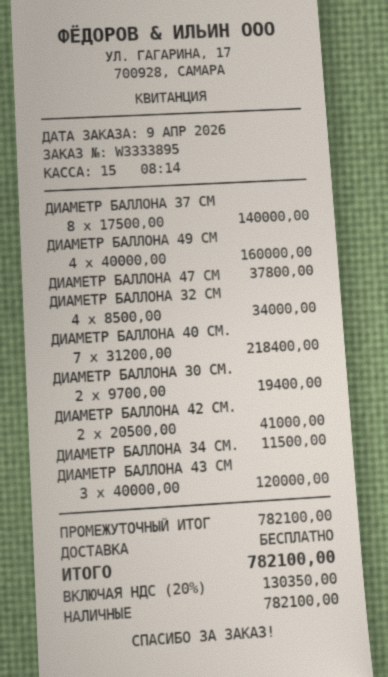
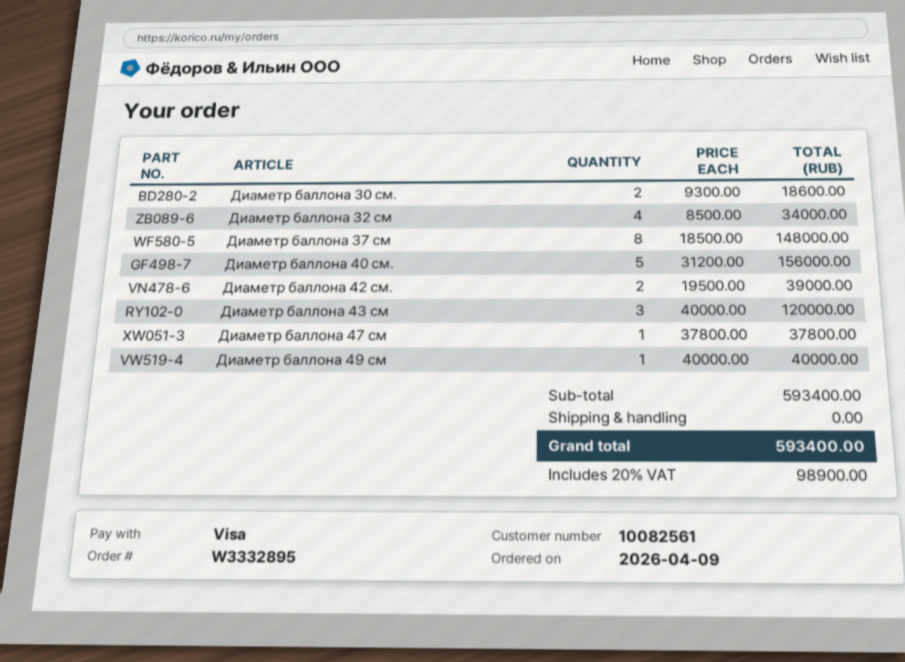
order number: W3333895 -> W3332895
payment method: cash -> Visa
ДИАМЕТР БАЛЛОНА 37 СМ: 8 x 17500.00 = 140000.00 -> 8 x 18500.00 = 148000.00
ДИАМЕТР БАЛЛОНА 49 СМ: 4 x 40000.00 = 160000.00 -> 1 x 40000.00 = 40000.00
ДИАМЕТР БАЛЛОНА 40 СМ.: 7 x 31200.00 = 218400.00 -> 5 x 31200.00 = 156000.00
ДИАМЕТР БАЛЛОНА 30 СМ.: 2 x 9700.00 = 19400.00 -> 2 x 9300.00 = 18600.00
ДИАМЕТР БАЛЛОНА 42 СМ.: 2 x 20500.00 = 41000.00 -> 2 x 19500.00 = 39000.00
ДИАМЕТР БАЛЛОНА 34 СМ.: 1 x 11500.00 = 11500.00 -> none
subtotal: 782100.00 -> 593400.00
tax: 20% = 130350.00 -> 20% = 98900.00
total: 782100.00 -> 593400.00

